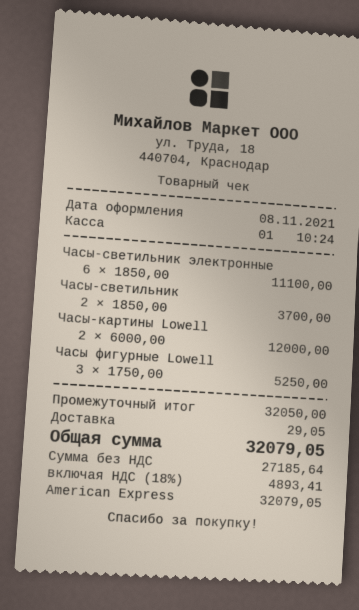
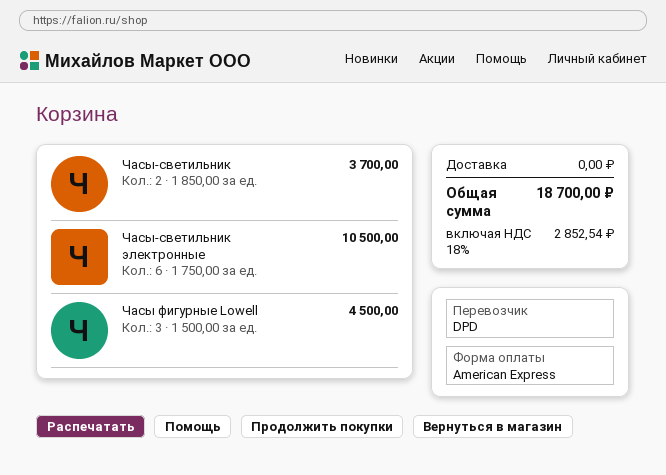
Часы-светильник электронные: 6 x 1850.00 = 11100.00 -> 6 x 1750.00 = 10500.00
Часы-картины Lowell: 2 x 6000.00 = 12000.00 -> none
Часы фигурные Lowell: 3 x 1750.00 = 5250.00 -> 3 x 1500.00 = 4500.00
shipping: 29.05 -> 0.00
tax: 18% = 4893.41 -> 18% = 2852.54
total: 32079.05 -> 18700.00

